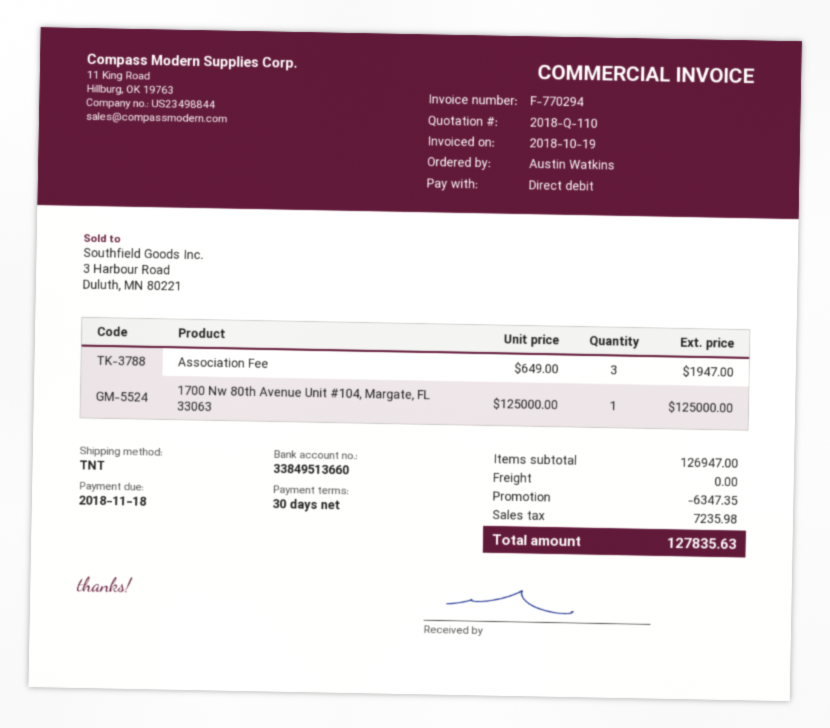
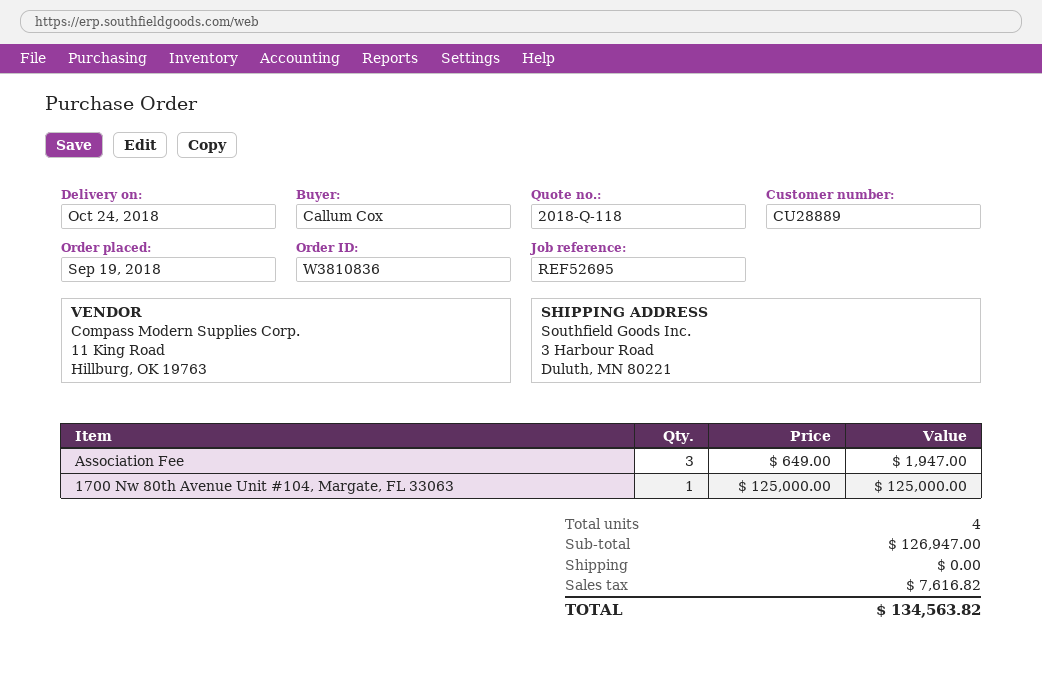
quote number: 2018-Q-110 -> 2018-Q-118
ordered by: Austin Watkins -> Callum Cox
discount: 6347.35 -> none
tax: 7235.98 -> 7616.82
total: 127835.63 -> 134563.82

